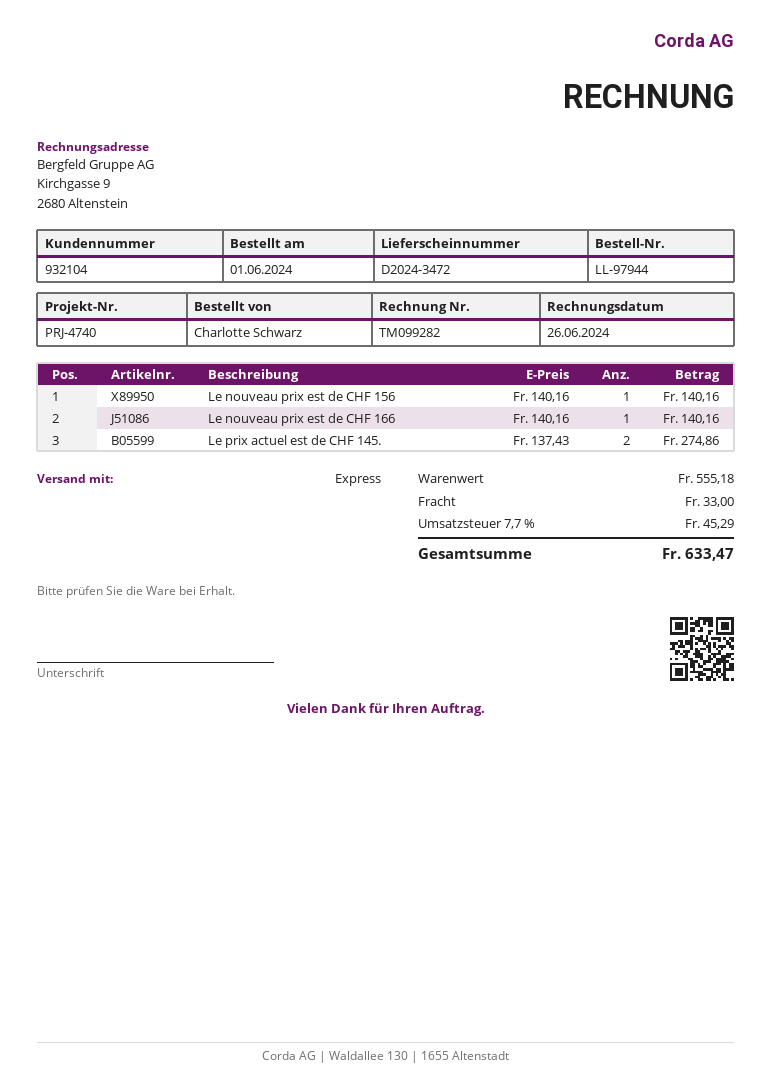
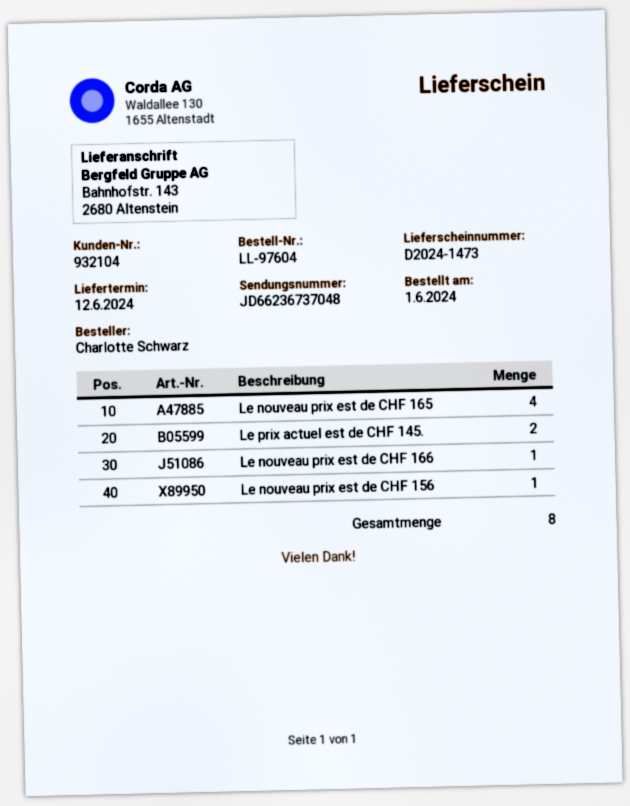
order number: LL-97944 -> LL-97604
delivery note number: D2024-3472 -> D2024-1473
Le nouveau prix est de CHF 165: none -> 4

